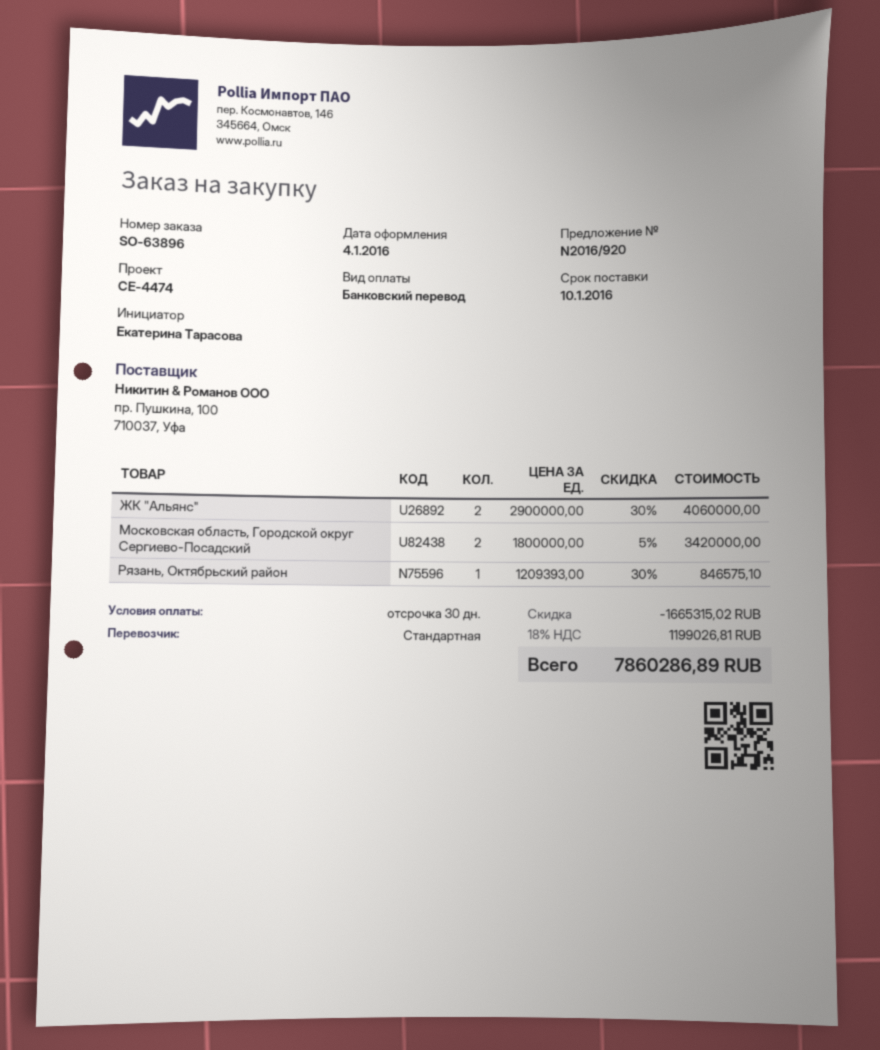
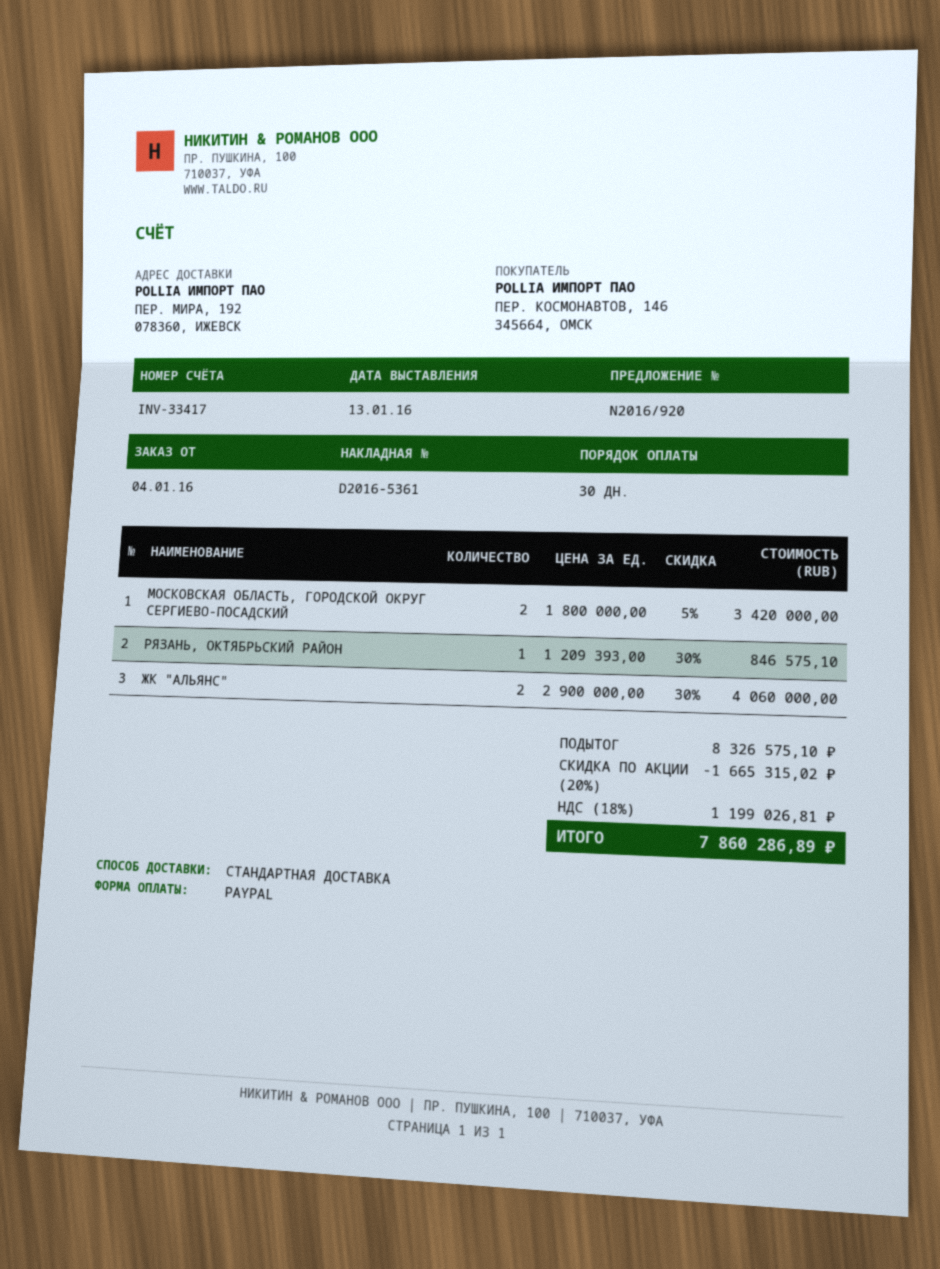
payment method: bank transfer -> PayPal

